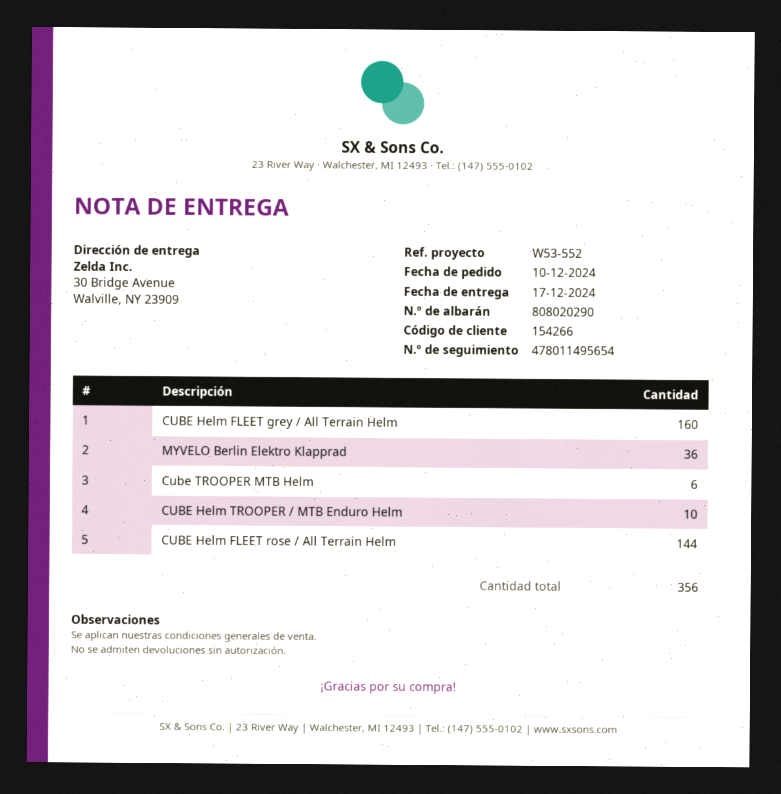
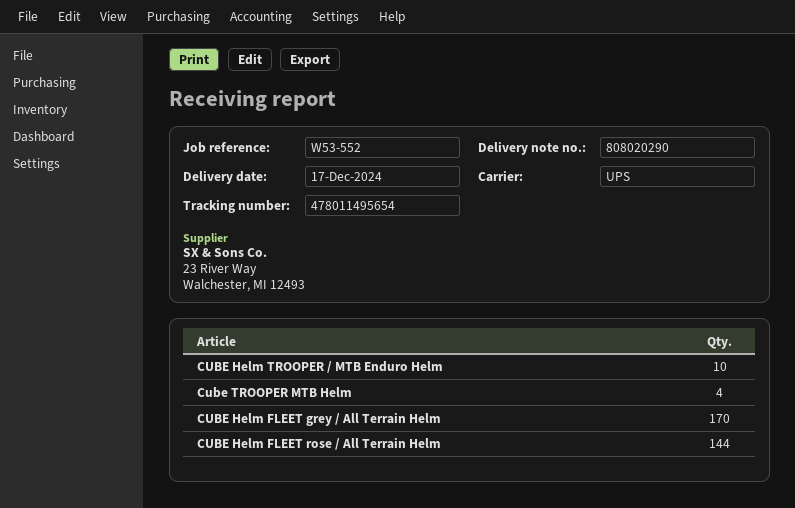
CUBE Helm FLEET grey / All Terrain Helm: 160 -> 170
MYVELO Berlin Elektro Klapprad: 36 -> none
Cube TROOPER MTB Helm: 6 -> 4

